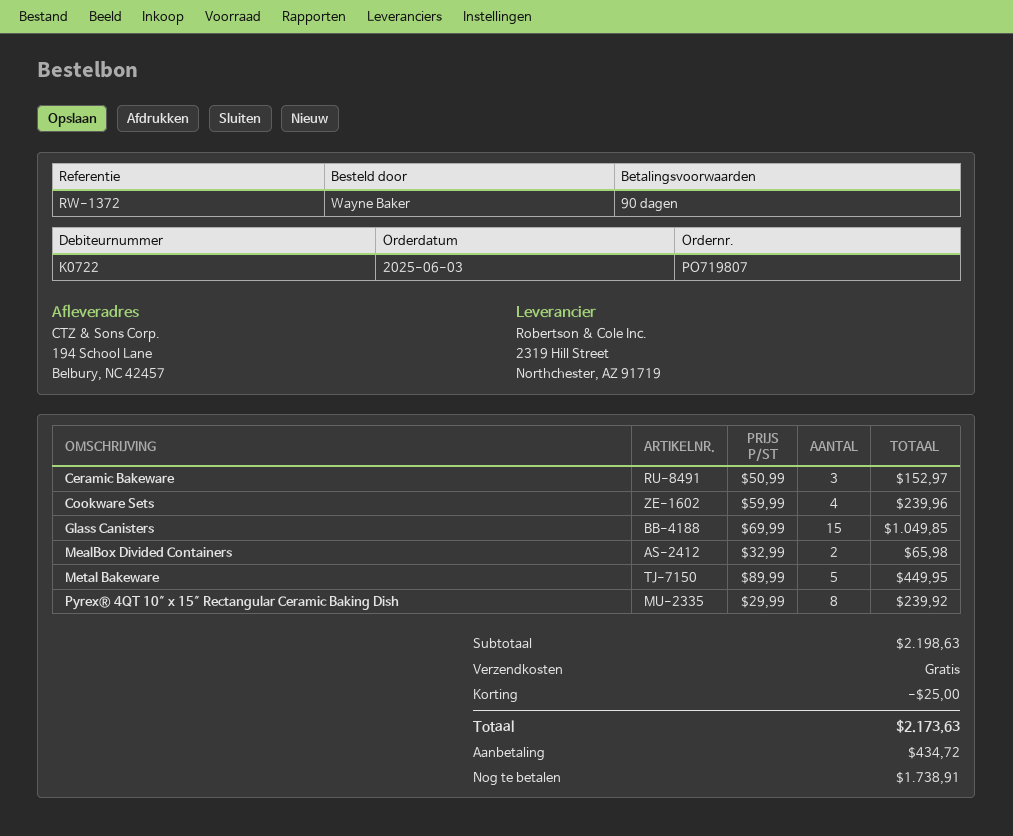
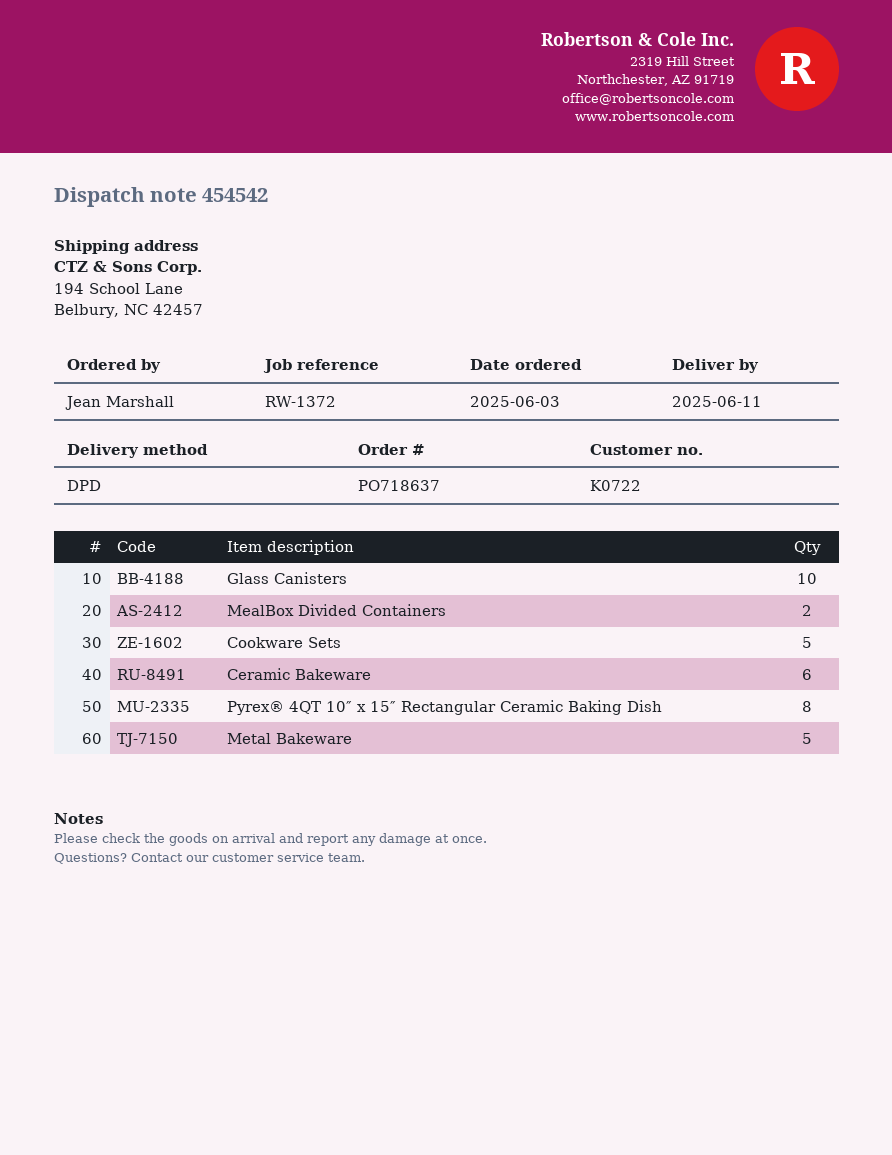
order number: PO719807 -> PO718637
ordered by: Wayne Baker -> Jean Marshall
Ceramic Bakeware: 3 -> 6
Cookware Sets: 4 -> 5
Glass Canisters: 15 -> 10

